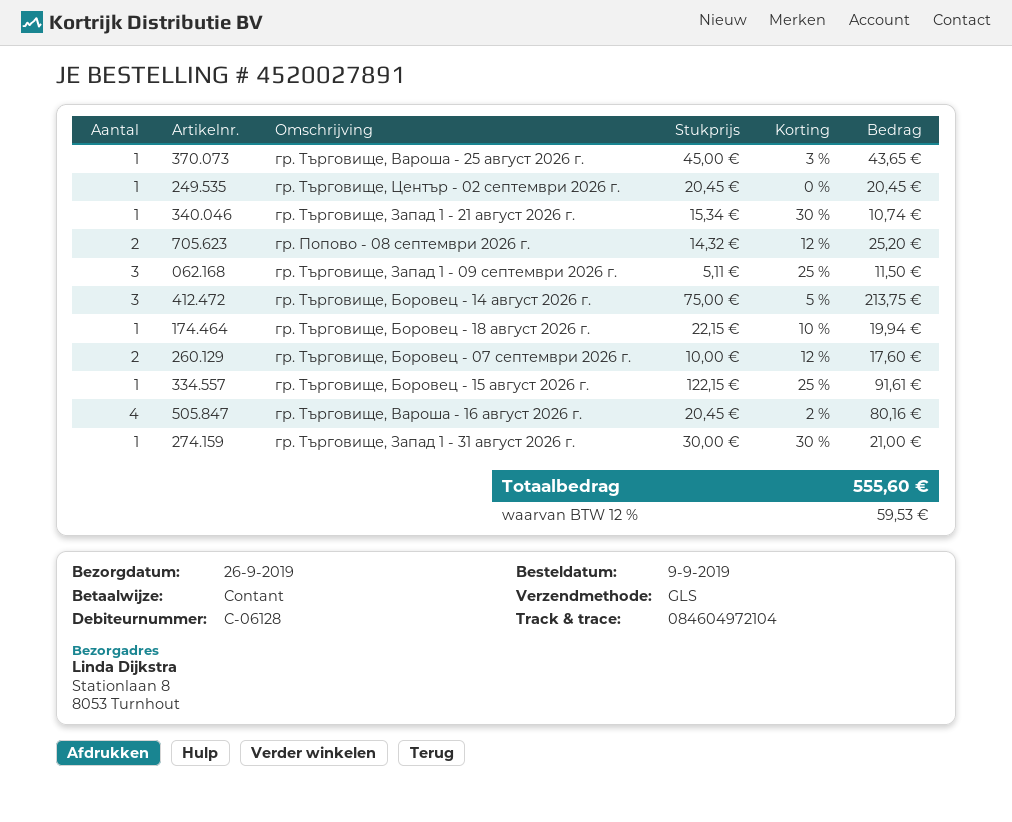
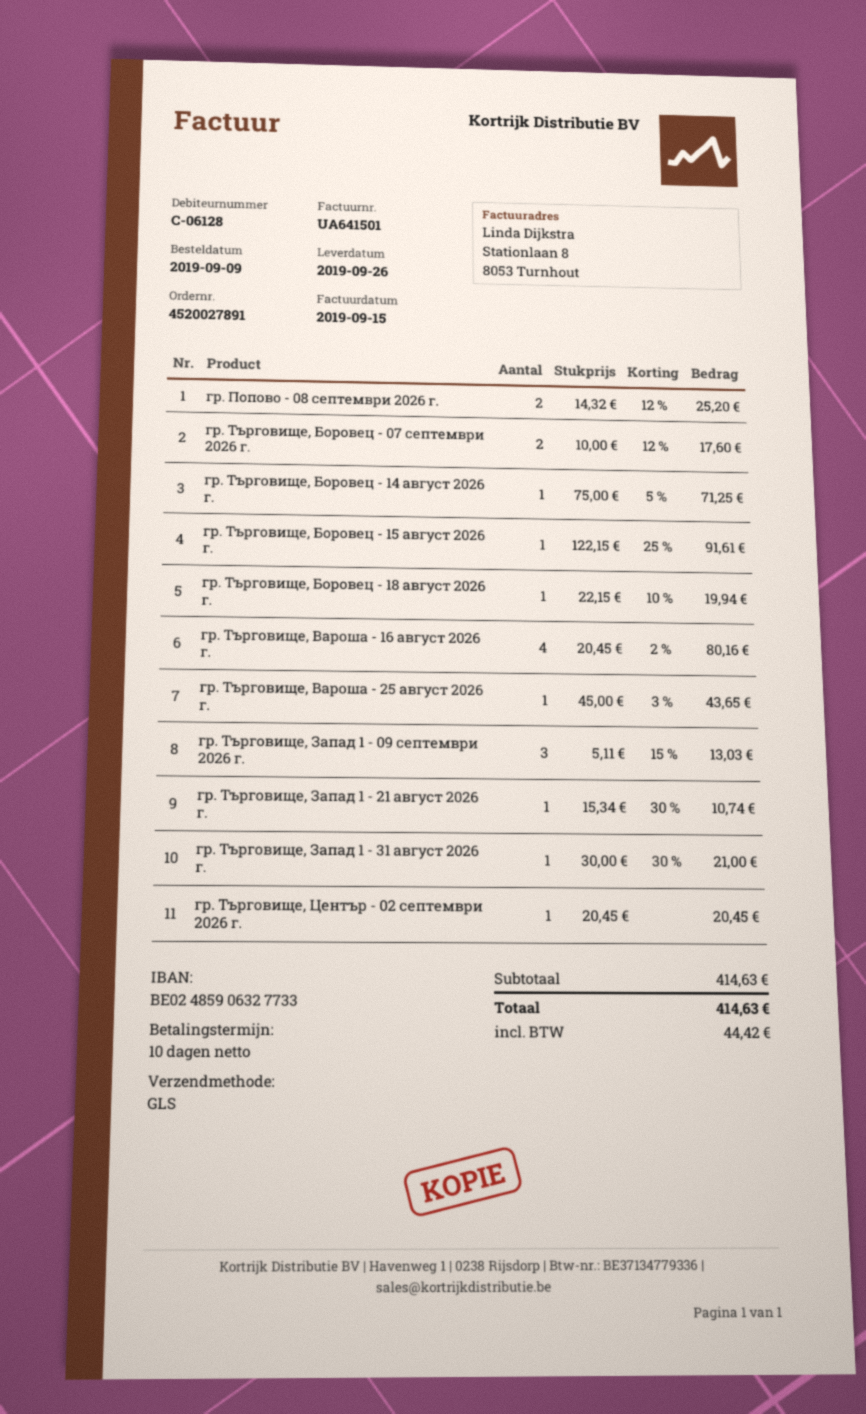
гр. Търговище, Запад 1 - 09 септември 2026 г.: 3 x 5.11 - 25% = 11.50 -> 3 x 5.11 - 15% = 13.03
гр. Търговище, Боровец - 14 август 2026 г.: 3 x 75.00 - 5% = 213.75 -> 1 x 75.00 - 5% = 71.25
tax: 59.53 -> 44.42
total: 555.60 -> 414.63

